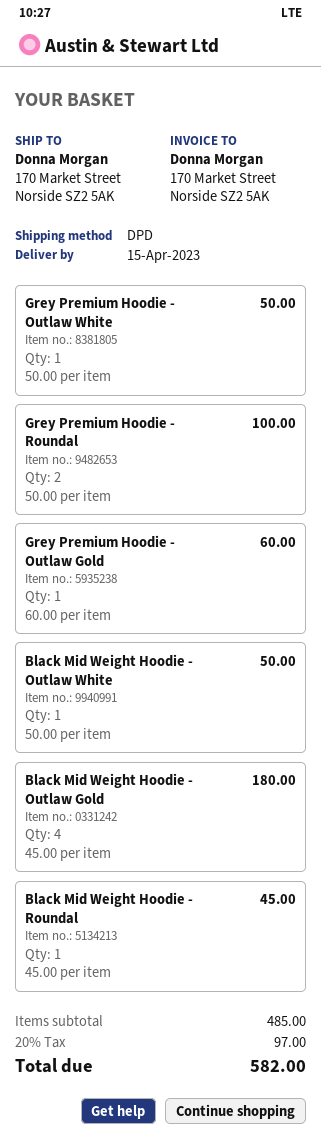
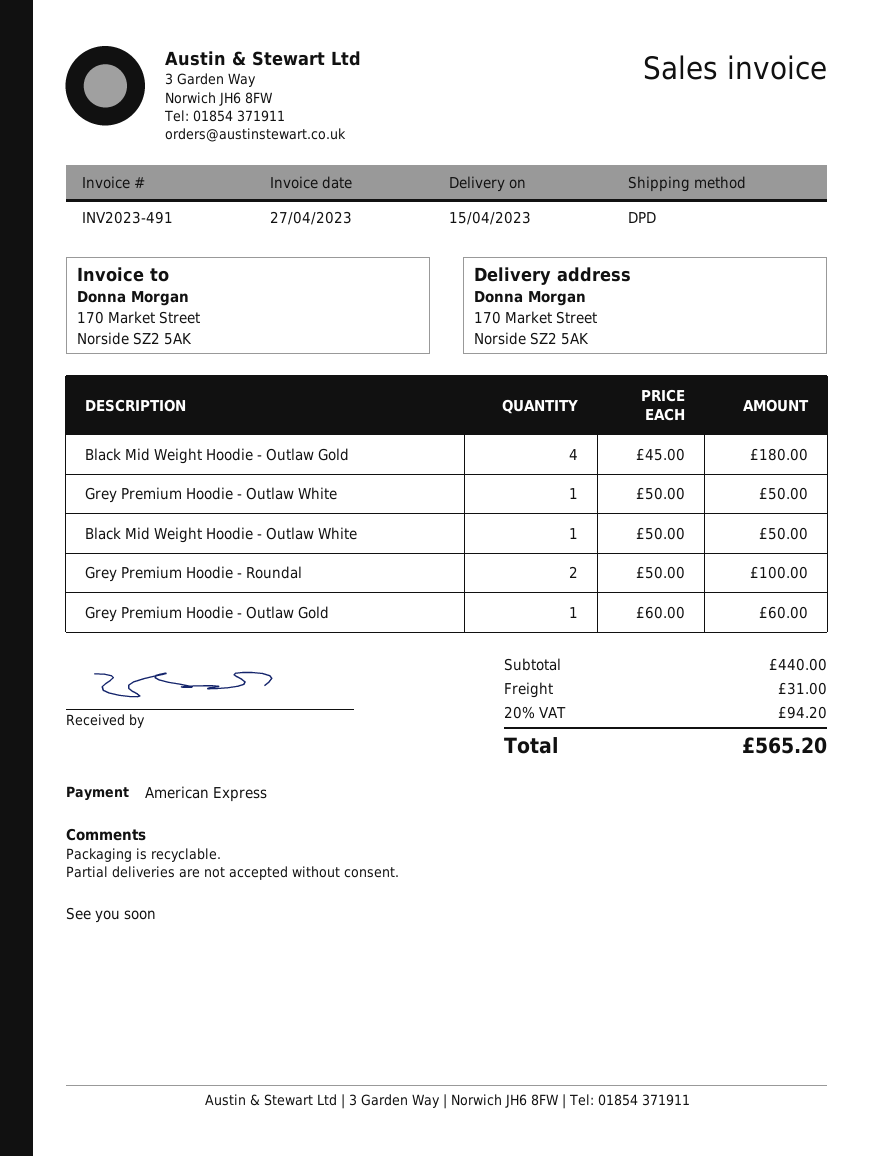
Black Mid Weight Hoodie - Roundal: 1 x 45.00 = 45.00 -> none
subtotal: 485.00 -> 440.00
shipping: none -> 31.00
tax: 20% = 97.00 -> 20% = 94.20
total: 582.00 -> 565.20

